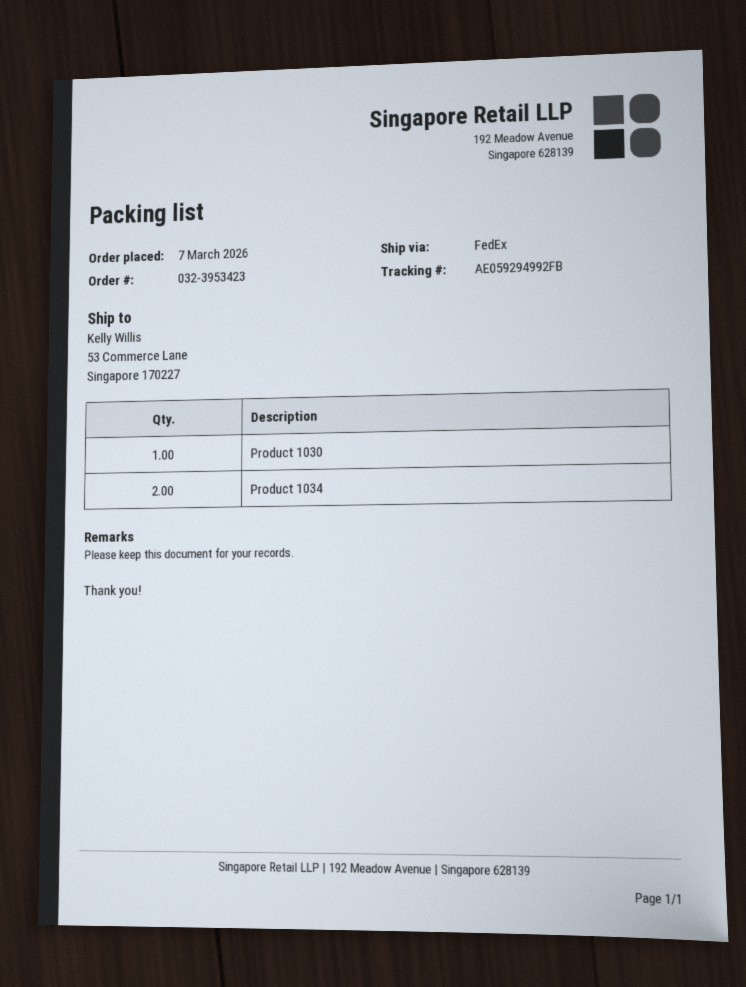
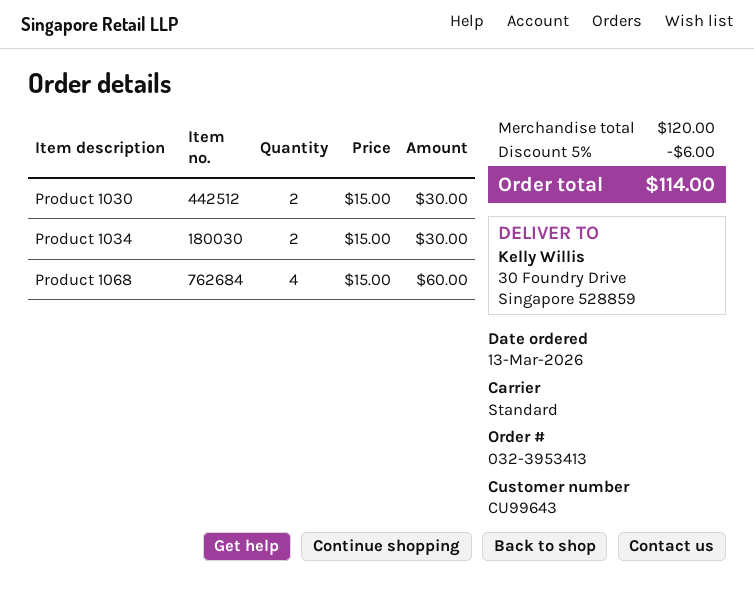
order number: 032-3953423 -> 032-3953413
order date: 2026-03-07 -> 2026-03-13
shipping method: FedEx -> standard
ship to: 53 Commerce Lane, Singapore 170227 -> 30 Foundry Drive, Singapore 528859
Product 1030: 1 -> 2
Product 1068: none -> 4

